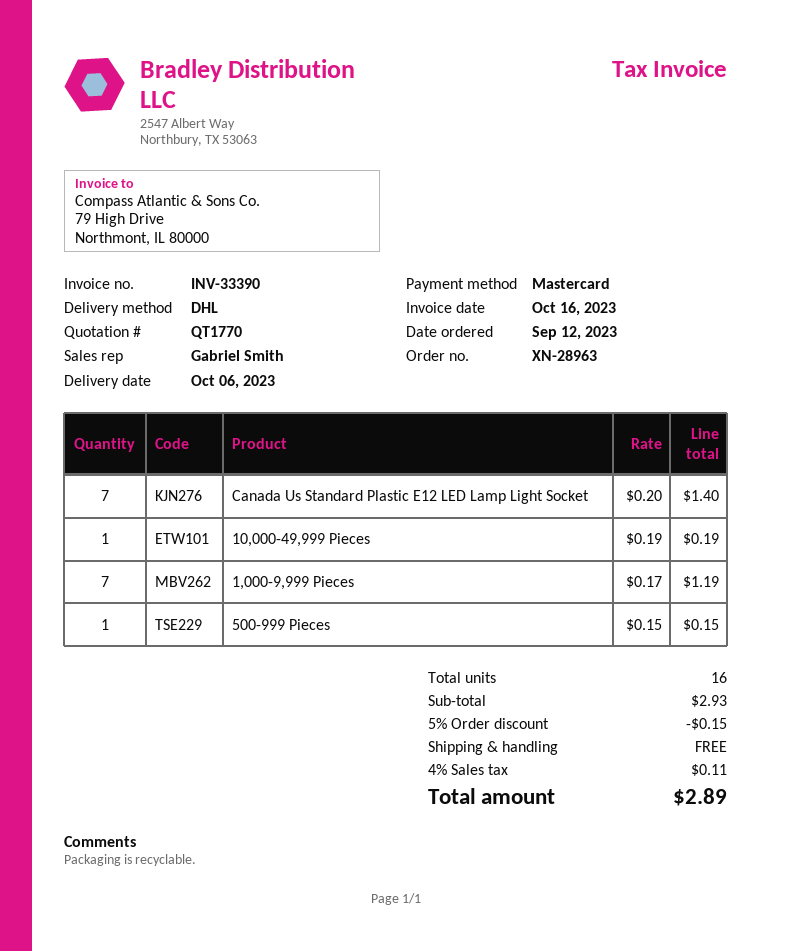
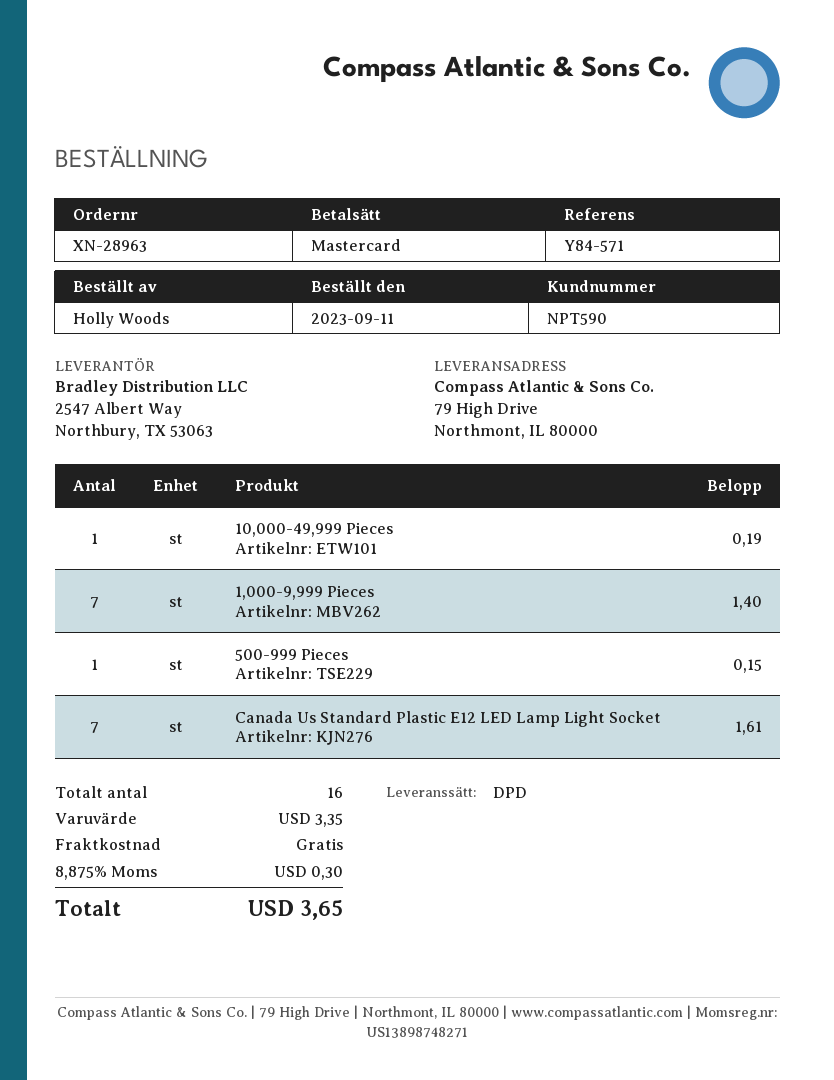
order date: 2023-09-12 -> 2023-09-11
shipping method: DHL -> DPD
Canada Us Standard Plastic E12 LED Lamp Light Socket: 7 for 1.40 -> 7 for 1.61
1,000-9,999 Pieces: 7 for 1.19 -> 7 for 1.40
subtotal: 2.93 -> 3.35
discount: 5% = 0.15 -> none
tax: 4% = 0.11 -> 8.875% = 0.30
total: 2.89 -> 3.65

